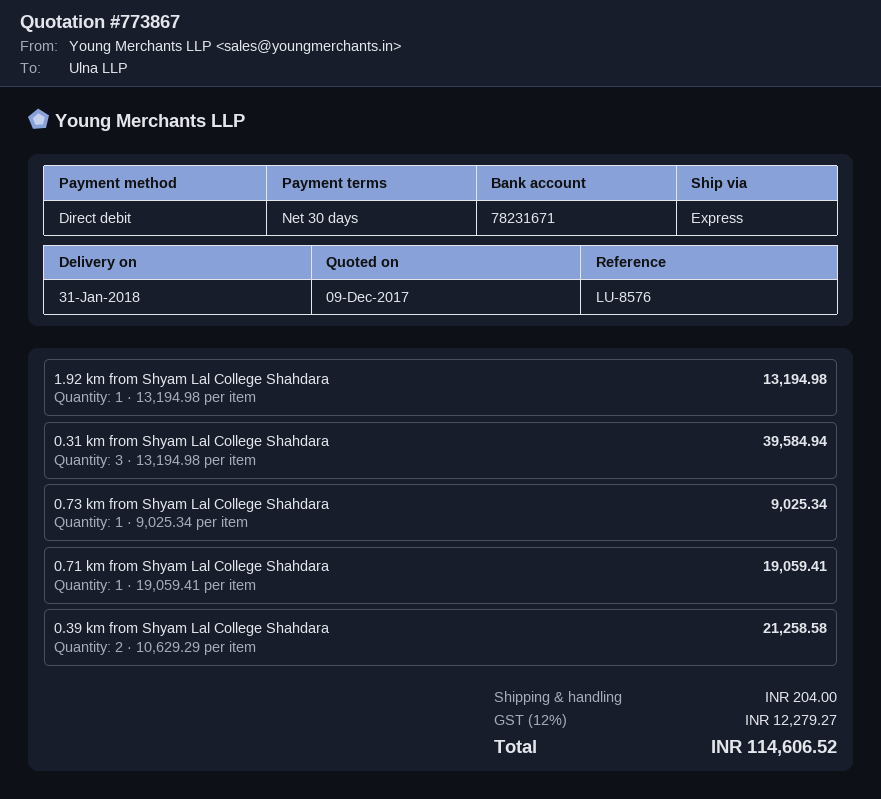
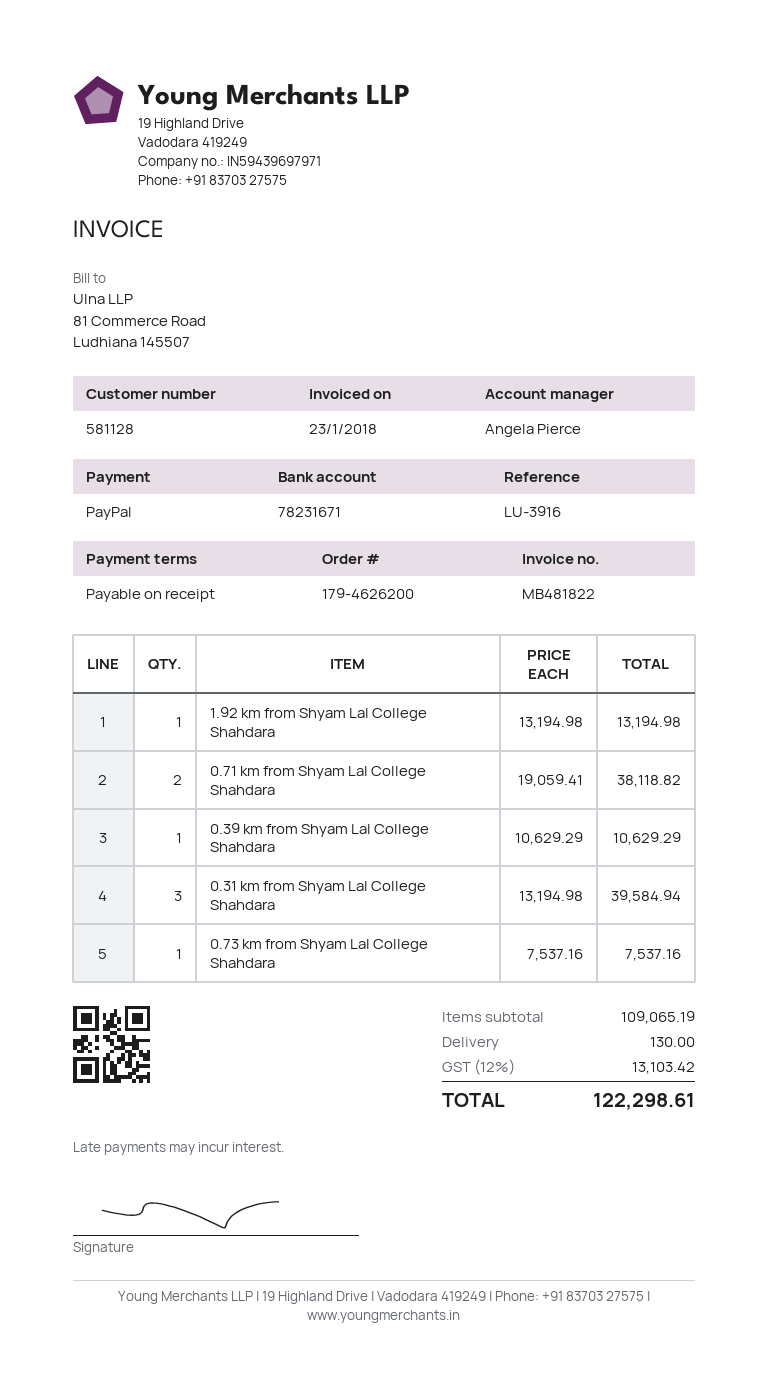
payment terms: 30 days -> on receipt
reference: LU-8576 -> LU-3916
payment method: direct debit -> PayPal
0.73 km from Shyam Lal College Shahdara: 1 x 9025.34 = 9025.34 -> 1 x 7537.16 = 7537.16
0.71 km from Shyam Lal College Shahdara: 1 x 19059.41 = 19059.41 -> 2 x 19059.41 = 38118.82
0.39 km from Shyam Lal College Shahdara: 2 x 10629.29 = 21258.58 -> 1 x 10629.29 = 10629.29
shipping: 204.00 -> 130.00
tax: 12% = 12279.27 -> 12% = 13103.42
total: 114606.52 -> 122298.61

